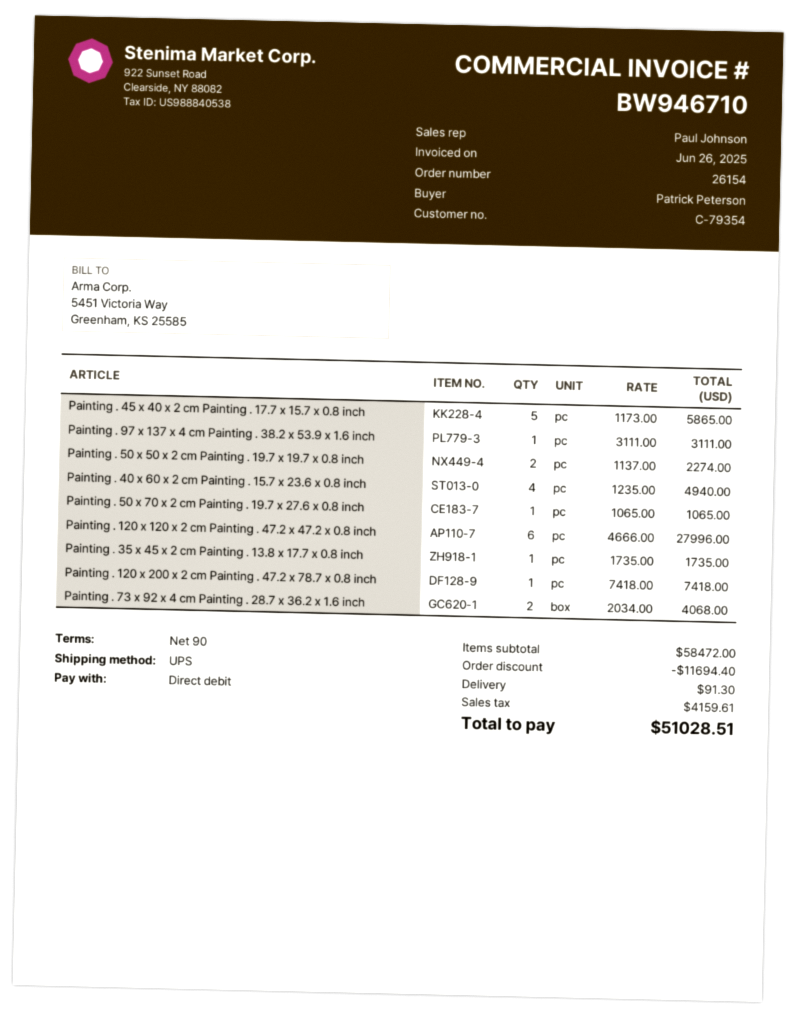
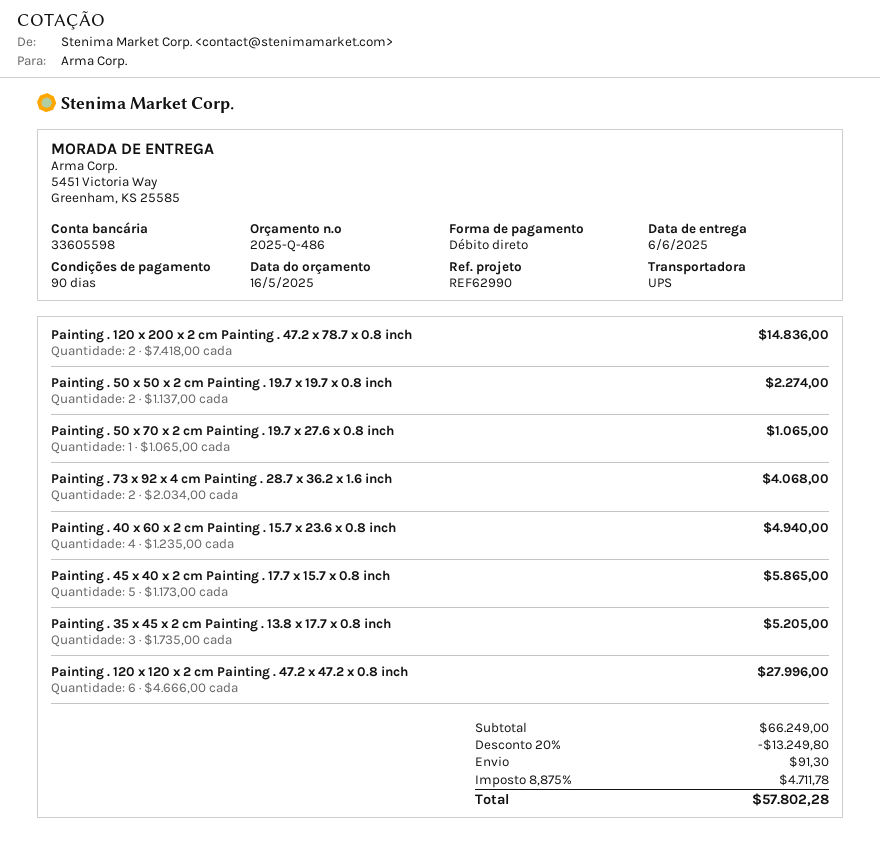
Painting . 97 x 137 x 4 cm Painting . 38.2 x 53.9 x 1.6 inch: 1 x 3111.00 = 3111.00 -> none
Painting . 35 x 45 x 2 cm Painting . 13.8 x 17.7 x 0.8 inch: 1 x 1735.00 = 1735.00 -> 3 x 1735.00 = 5205.00
Painting . 120 x 200 x 2 cm Painting . 47.2 x 78.7 x 0.8 inch: 1 x 7418.00 = 7418.00 -> 2 x 7418.00 = 14836.00
subtotal: 58472.00 -> 66249.00
discount: 11694.40 -> 13249.80
tax: 4159.61 -> 4711.78
total: 51028.51 -> 57802.28

